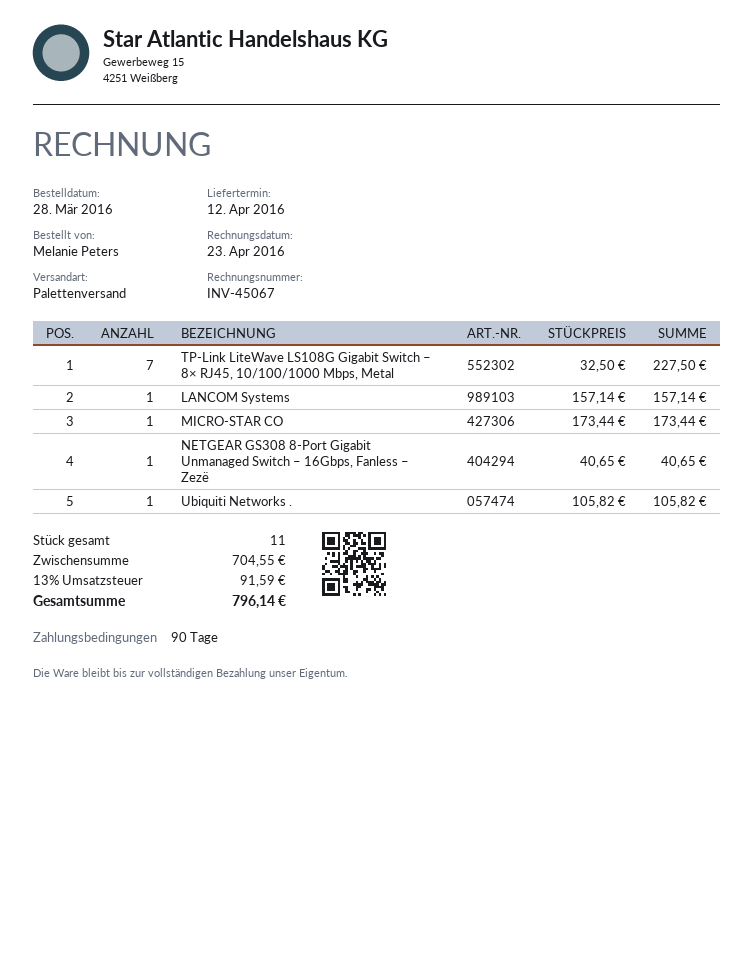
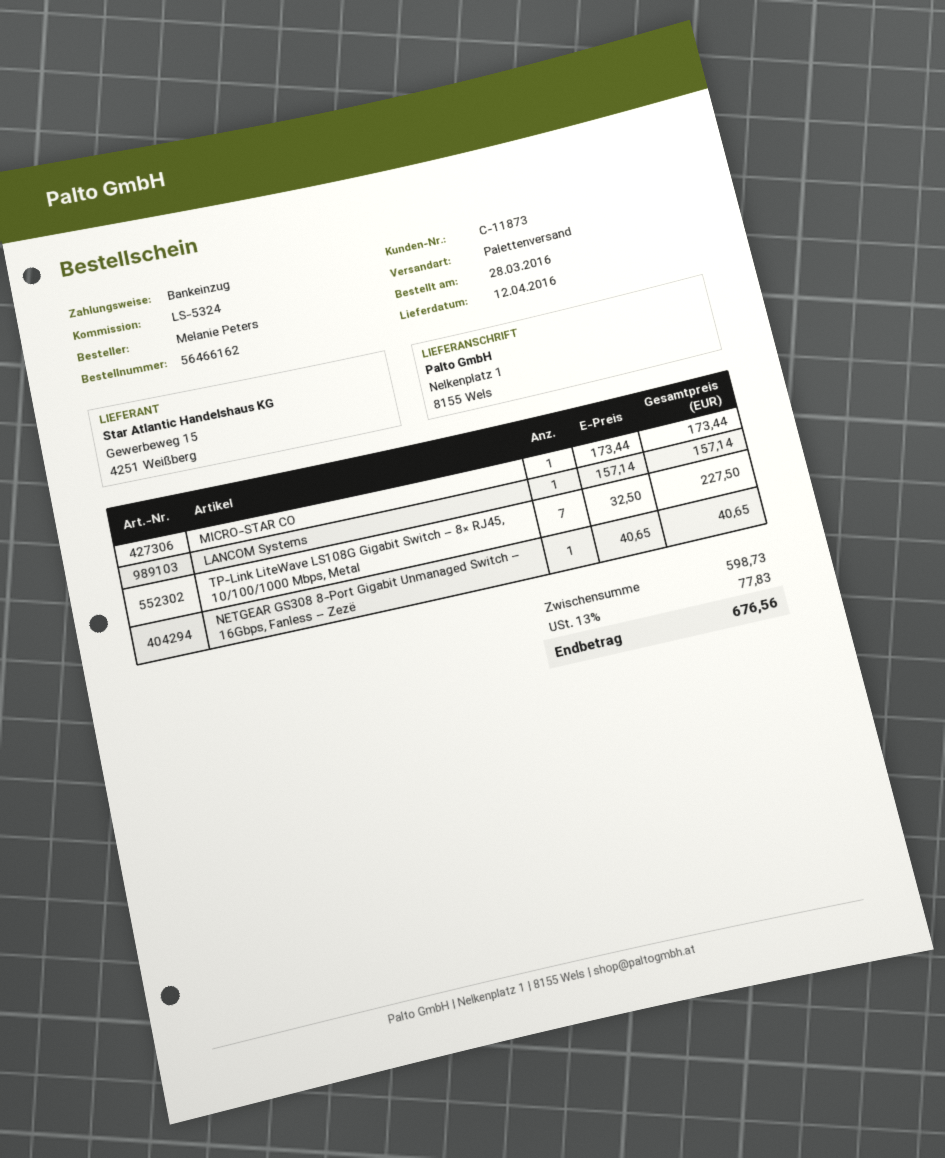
Ubiquiti Networks .: 1 x 105.82 = 105.82 -> none
subtotal: 704.55 -> 598.73
tax: 13% = 91.59 -> 13% = 77.83
total: 796.14 -> 676.56

